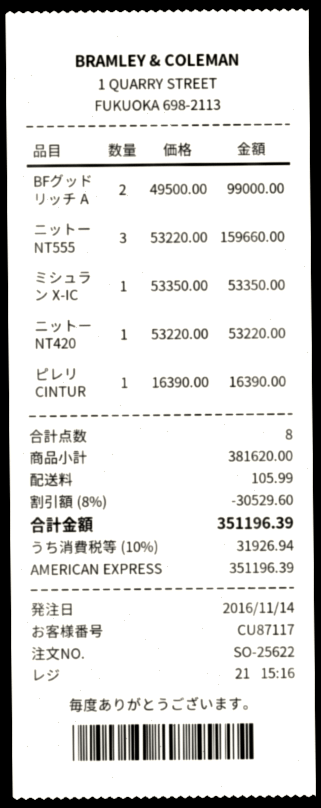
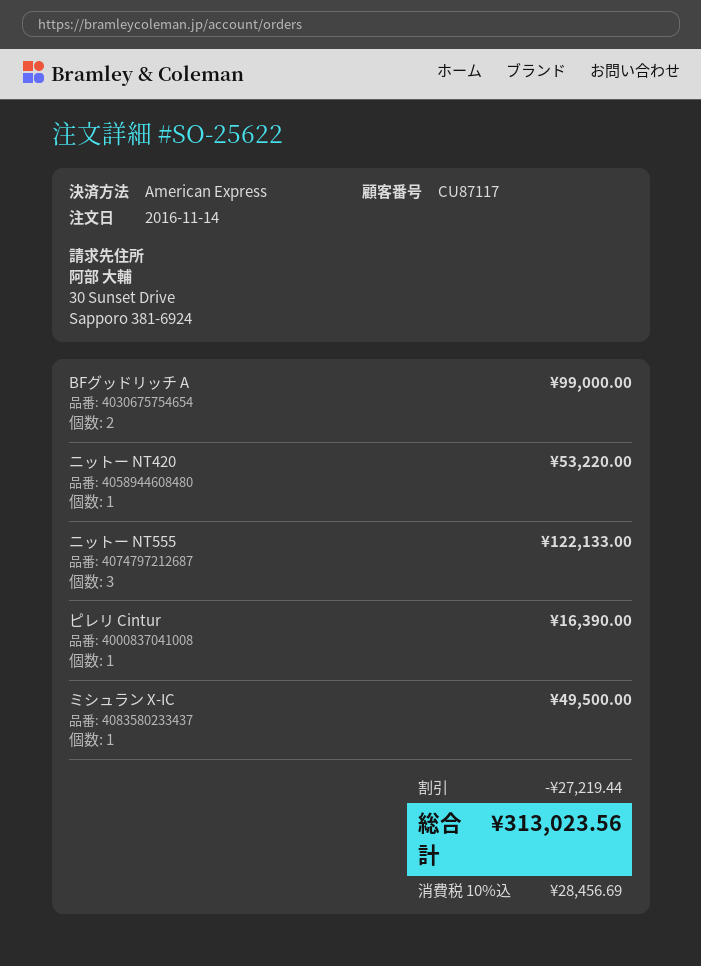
ニットー NT555: 3 for 159660.00 -> 3 for 122133.00
ミシュラン X-IC: 1 for 53350.00 -> 1 for 49500.00
discount: 30529.60 -> 27219.44
shipping: 105.99 -> none
tax: 10% = 31926.94 -> 10% = 28456.69
total: 351196.39 -> 313023.56

